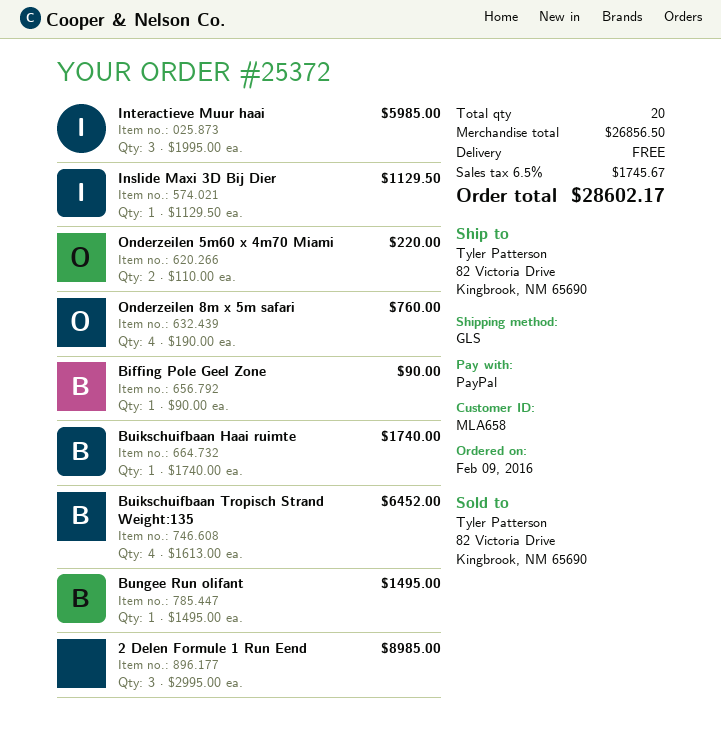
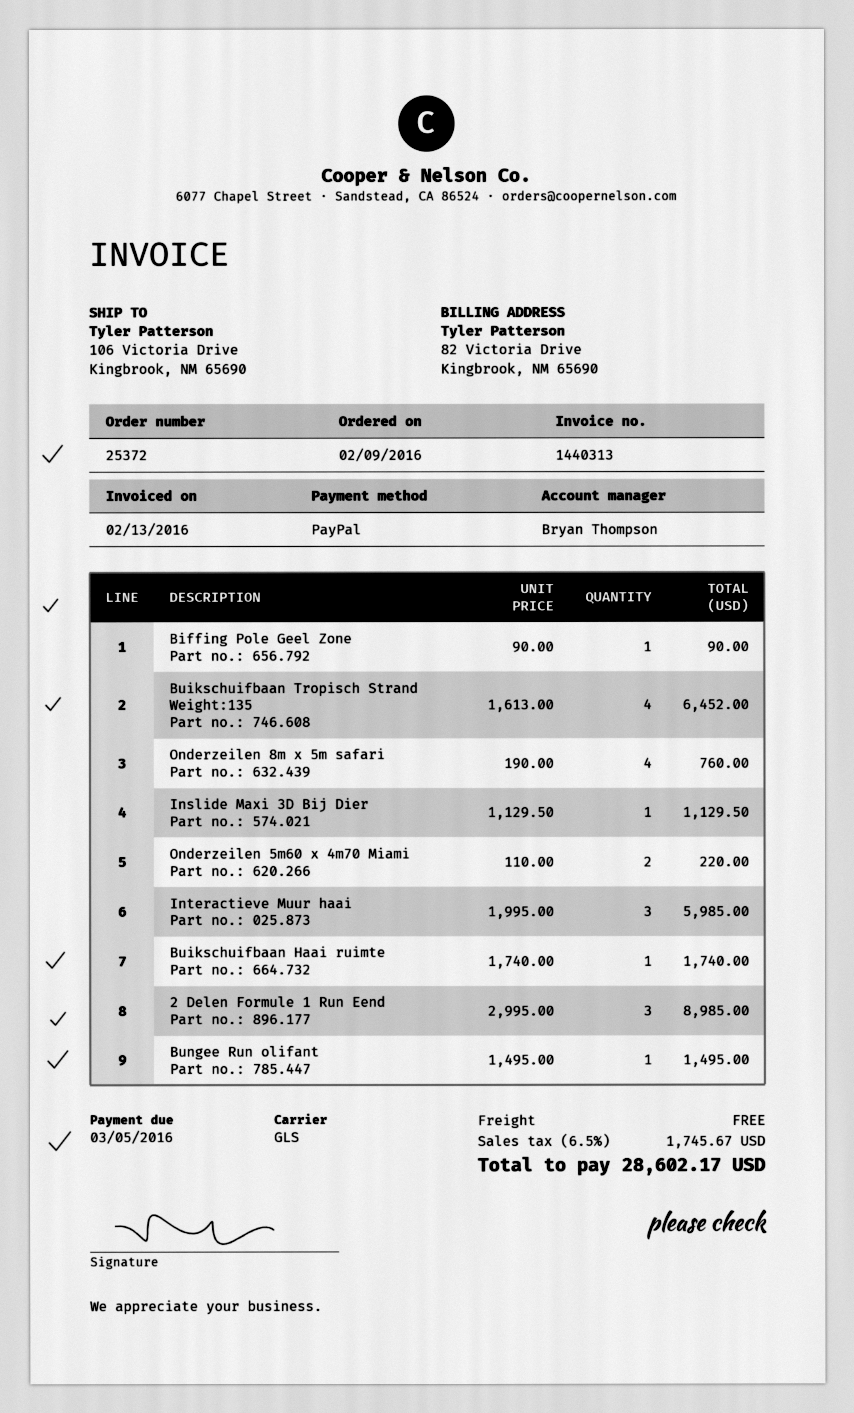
ship to: 82 Victoria Drive, Kingbrook, NM 65690 -> 106 Victoria Drive, Kingbrook, NM 65690

